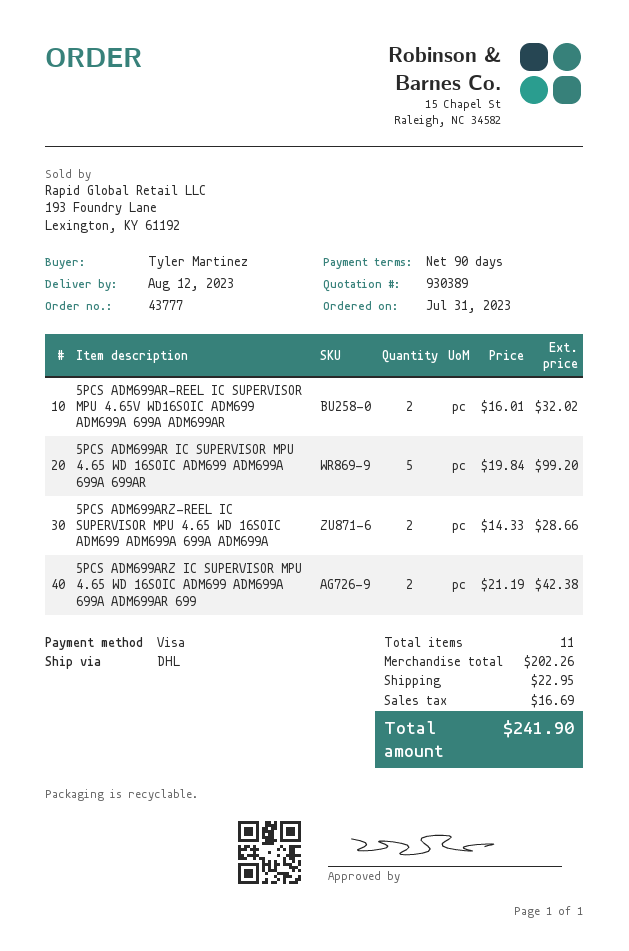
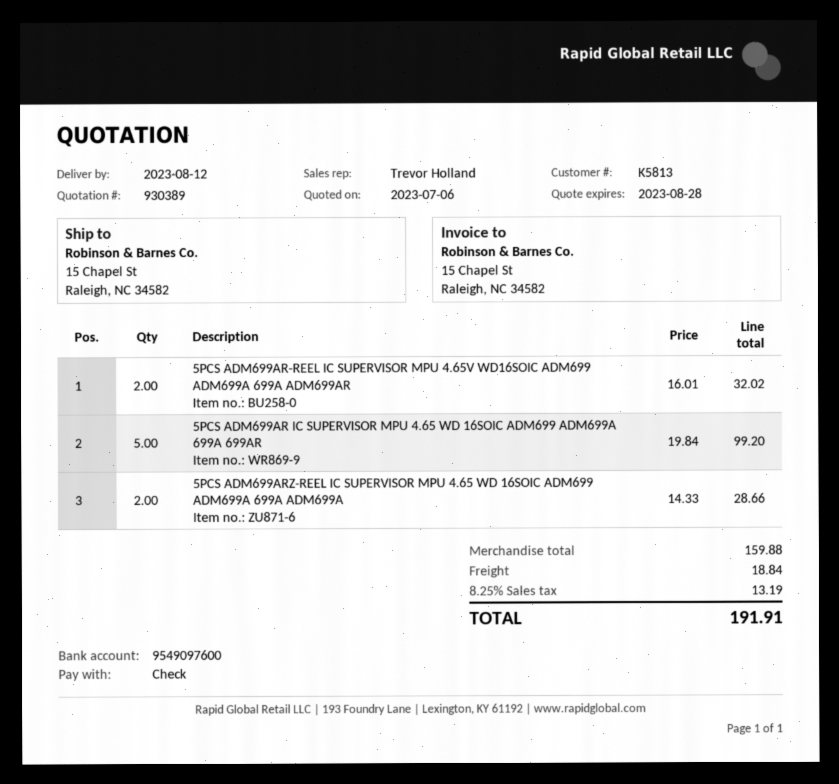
payment method: Visa -> cheque
5PCS ADM699ARZ IC SUPERVISOR MPU 4.65 WD 16SOIC ADM699 ADM699A 699A ADM699AR 699: 2 x 21.19 = 42.38 -> none
subtotal: 202.26 -> 159.88
shipping: 22.95 -> 18.84
tax: 16.69 -> 13.19
total: 241.90 -> 191.91

